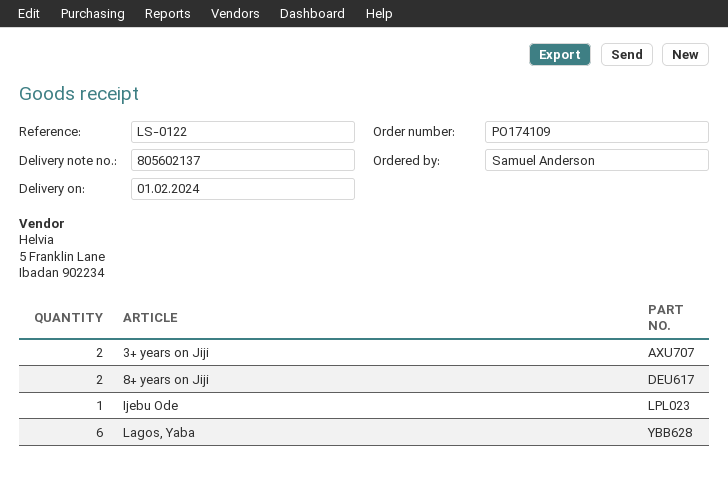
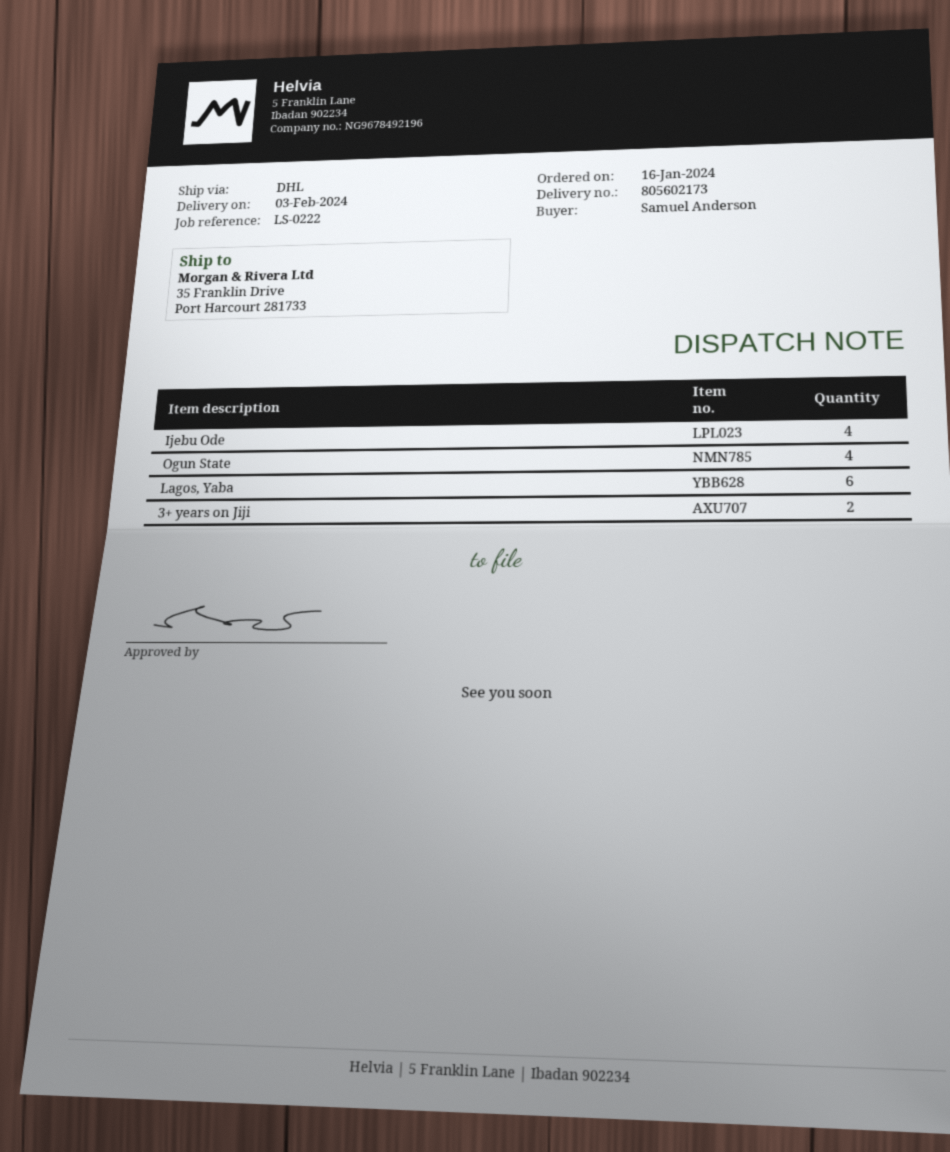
delivery note number: 805602137 -> 805602173
delivery date: 2024-02-01 -> 2024-02-03
reference: LS-0122 -> LS-0222
8+ years on Jiji: 2 -> none
Ijebu Ode: 1 -> 4
Ogun State: none -> 4

